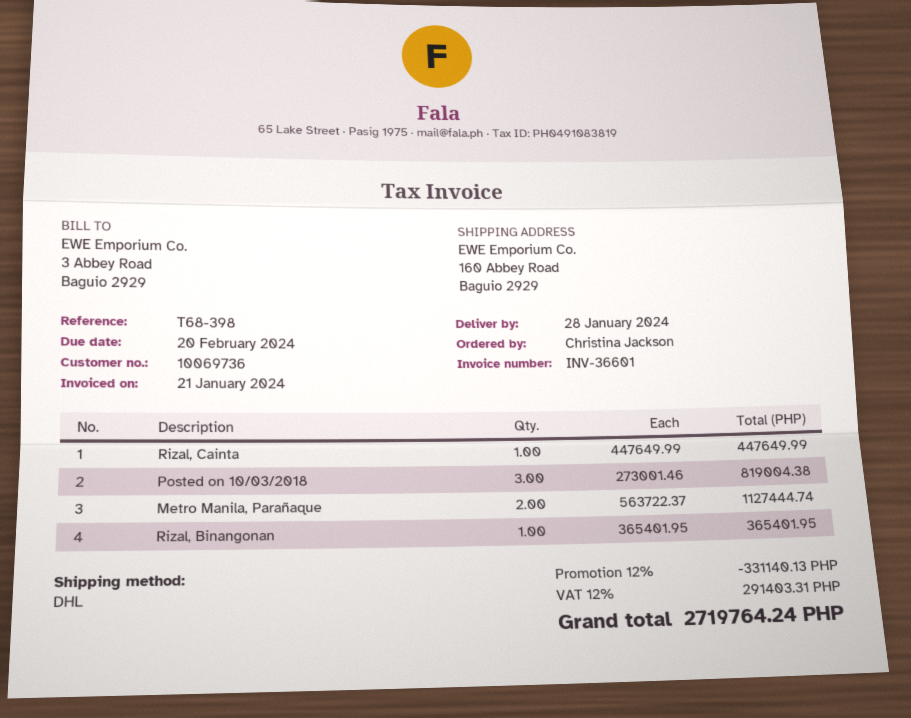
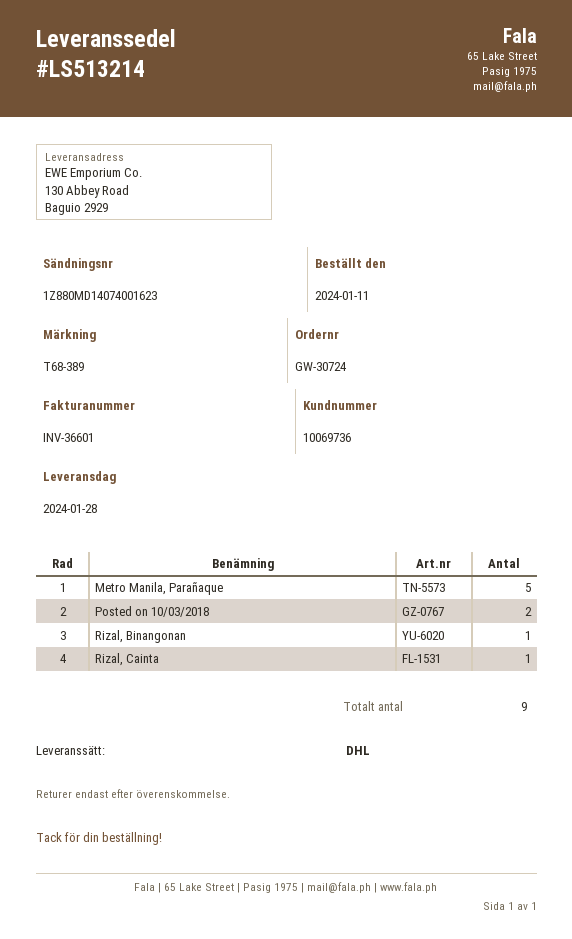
reference: T68-398 -> T68-389
ship to: 160 Abbey Road, Baguio 2929 -> 130 Abbey Road, Baguio 2929
Posted on 10/03/2018: 3 -> 2
Metro Manila, Parañaque: 2 -> 5

